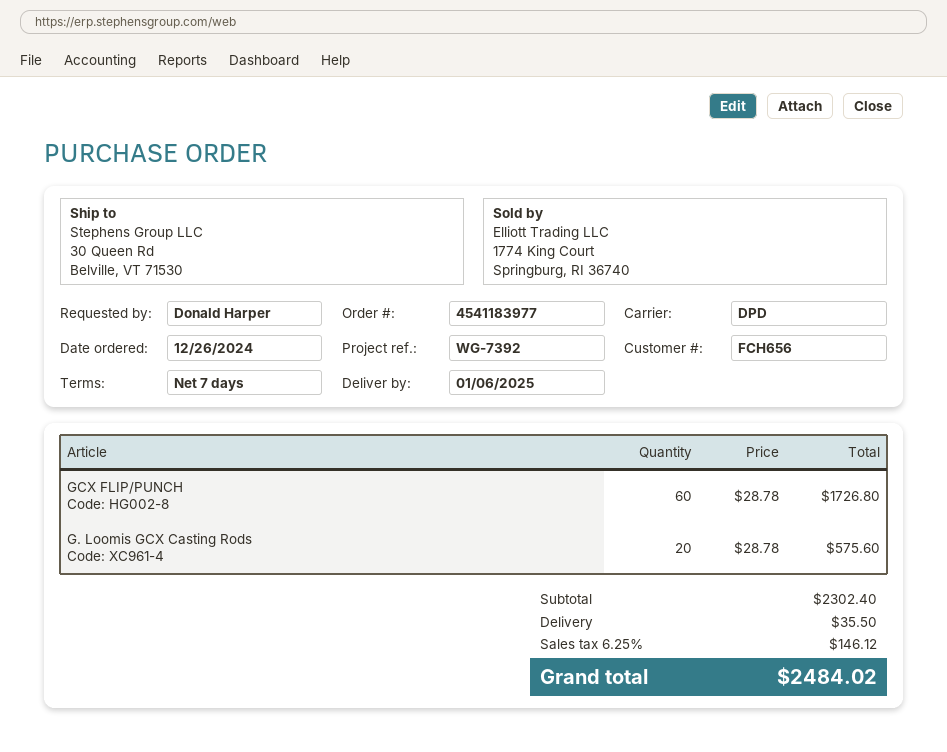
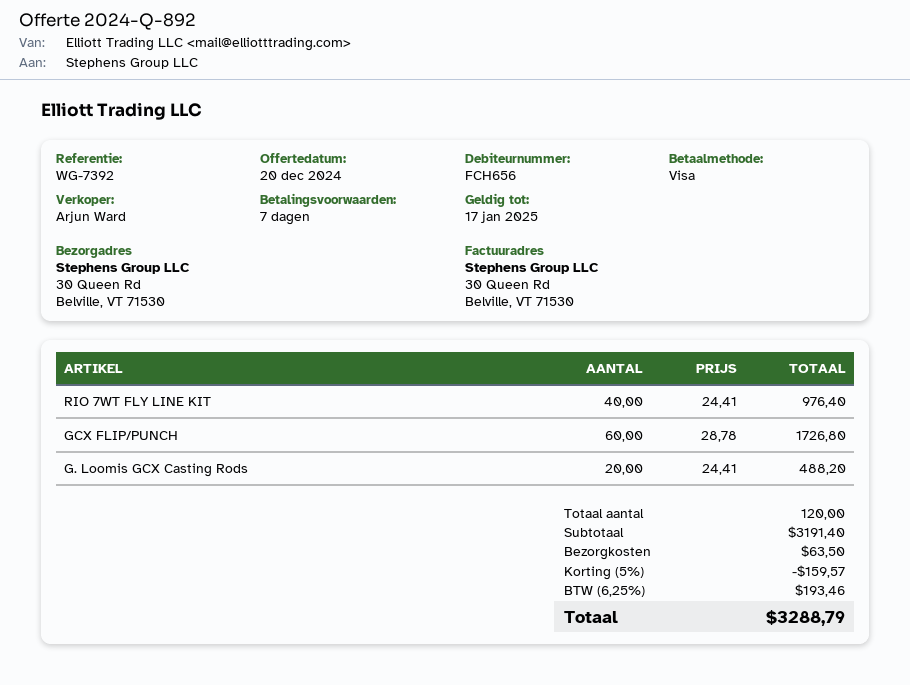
G. Loomis GCX Casting Rods: 20 x 28.78 = 575.60 -> 20 x 24.41 = 488.20
RIO 7WT FLY LINE KIT: none -> 40 x 24.41 = 976.40
subtotal: 2302.40 -> 3191.40
discount: none -> 5% = 159.57
shipping: 35.50 -> 63.50
tax: 6.25% = 146.12 -> 6.25% = 193.46
total: 2484.02 -> 3288.79

